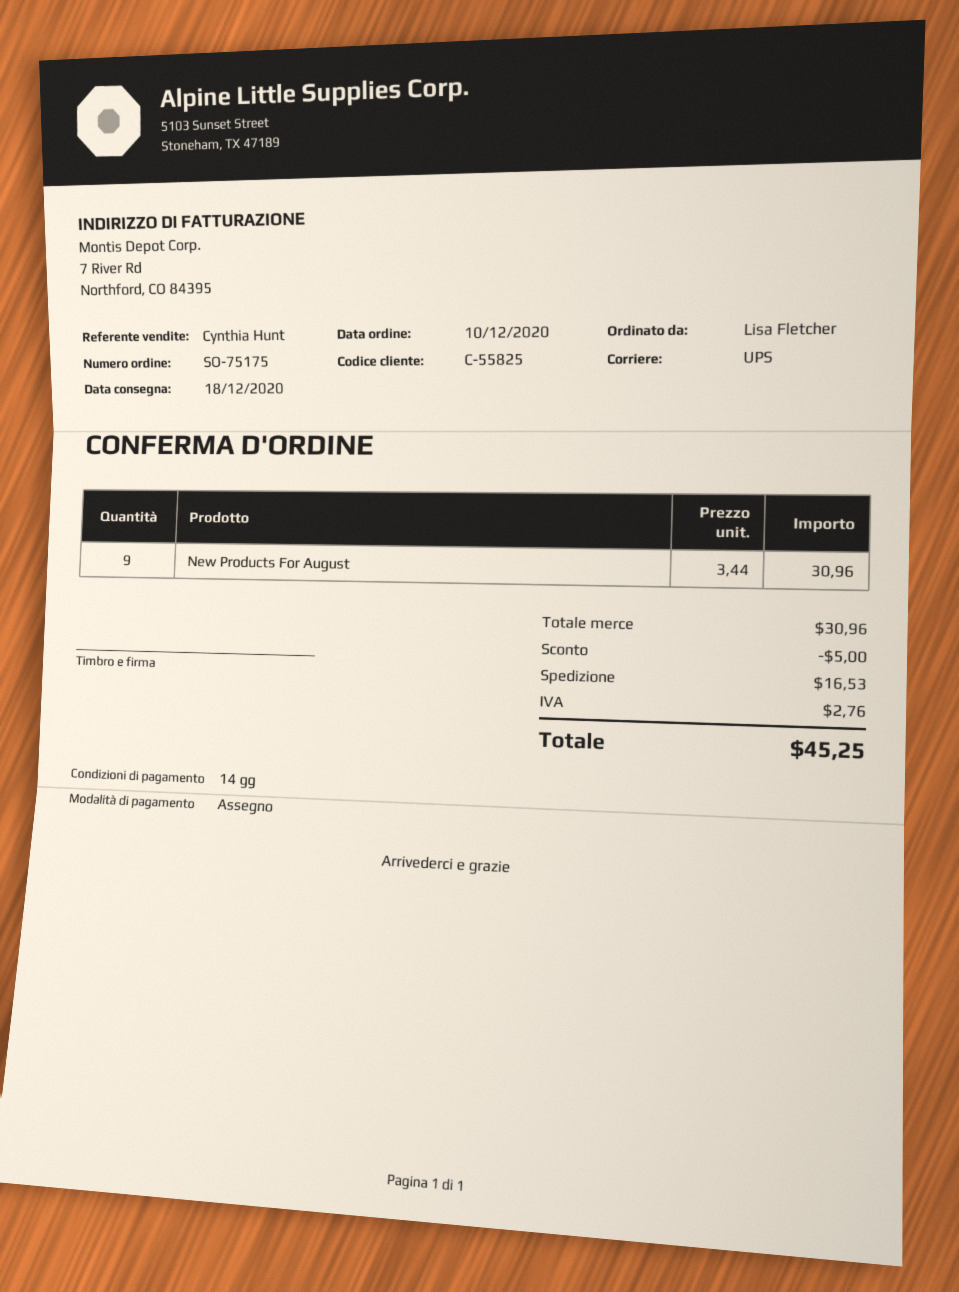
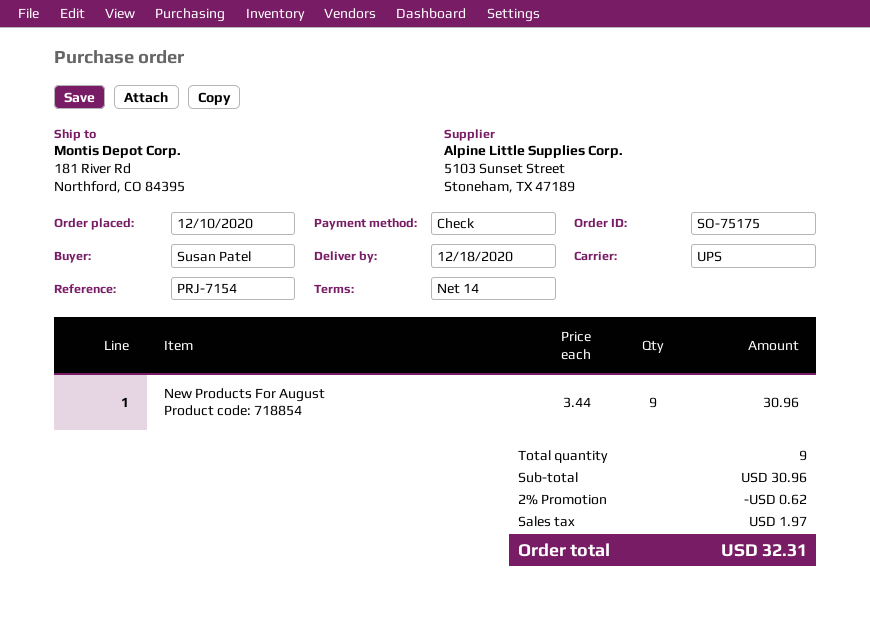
ordered by: Lisa Fletcher -> Susan Patel
discount: 5.00 -> 0.62
shipping: 16.53 -> none
tax: 2.76 -> 1.97
total: 45.25 -> 32.31

